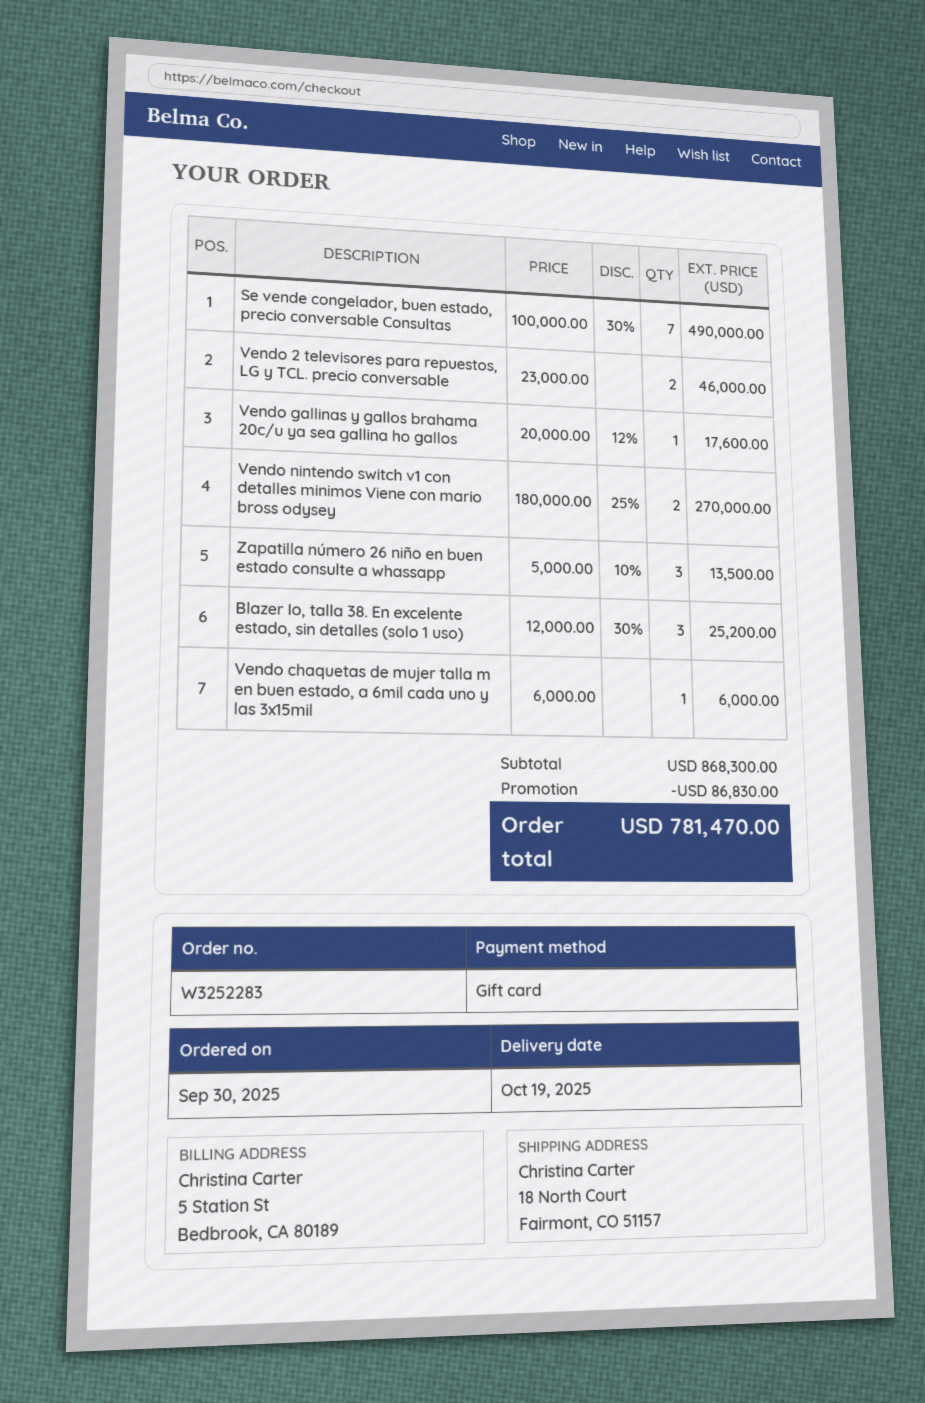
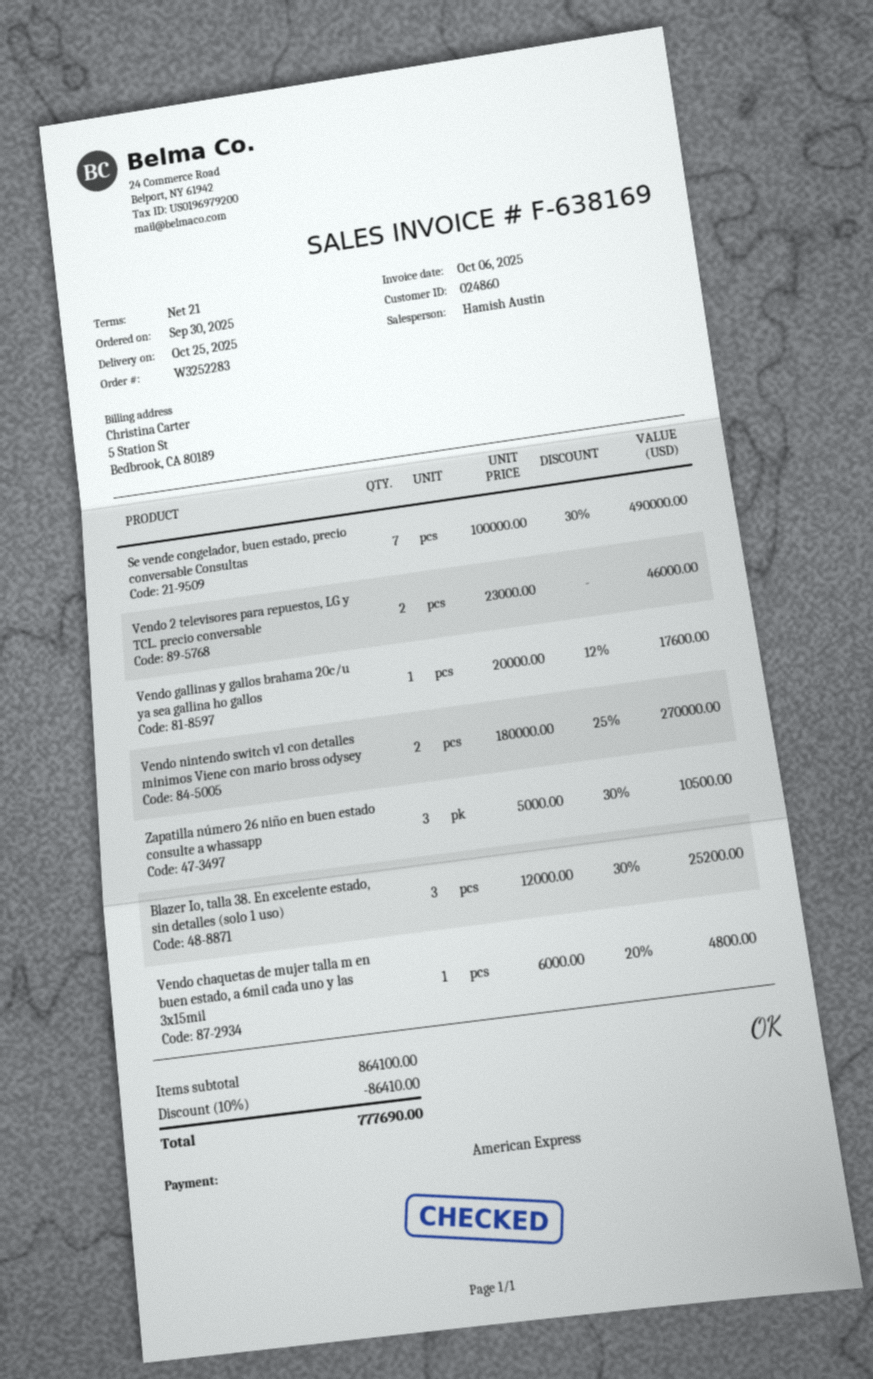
delivery date: 2025-10-19 -> 2025-10-25
payment method: gift card -> American Express
Zapatilla número 26 niño en buen estado consulte a whassapp: 3 x 5000.00 - 10% = 13500.00 -> 3 x 5000.00 - 30% = 10500.00
Vendo chaquetas de mujer talla m en buen estado, a 6mil cada uno y las 3x15mil: 1 x 6000.00 = 6000.00 -> 1 x 6000.00 - 20% = 4800.00
subtotal: 868300.00 -> 864100.00
discount: 86830.00 -> 86410.00
total: 781470.00 -> 777690.00

